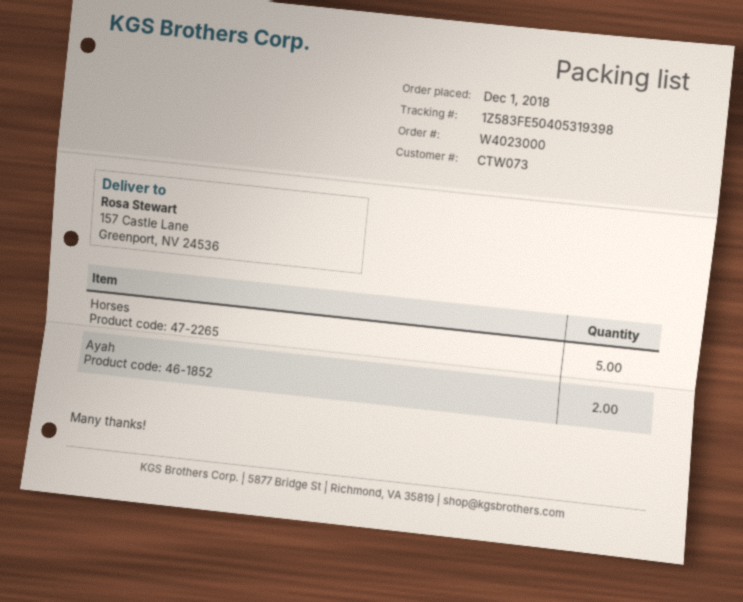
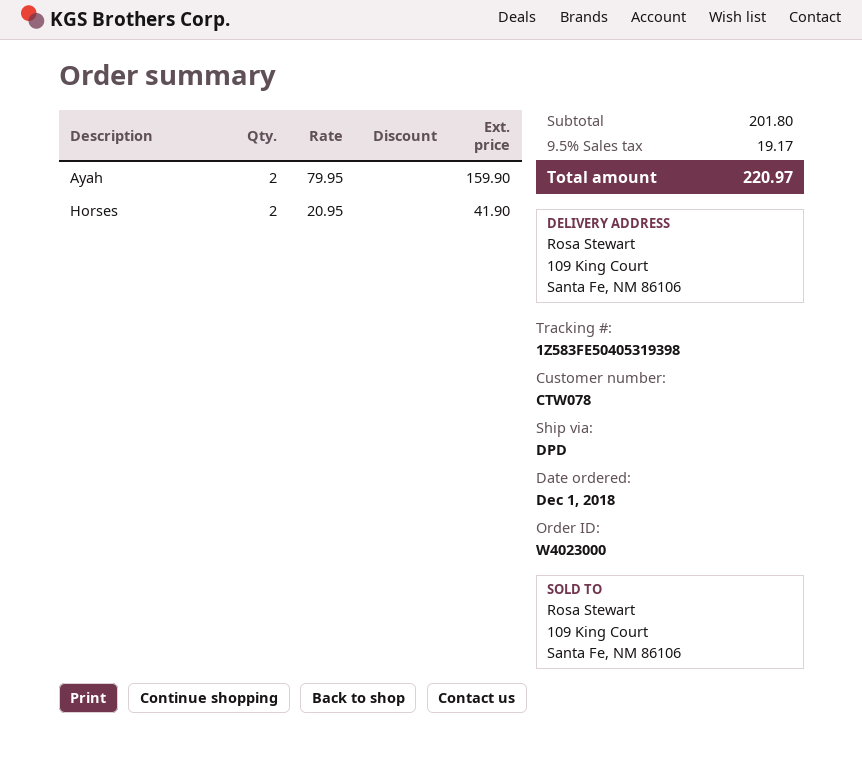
customer number: CTW073 -> CTW078
ship to: 157 Castle Lane, Greenport, NV 24536 -> 109 King Court, Santa Fe, NM 86106
Horses: 5 -> 2

